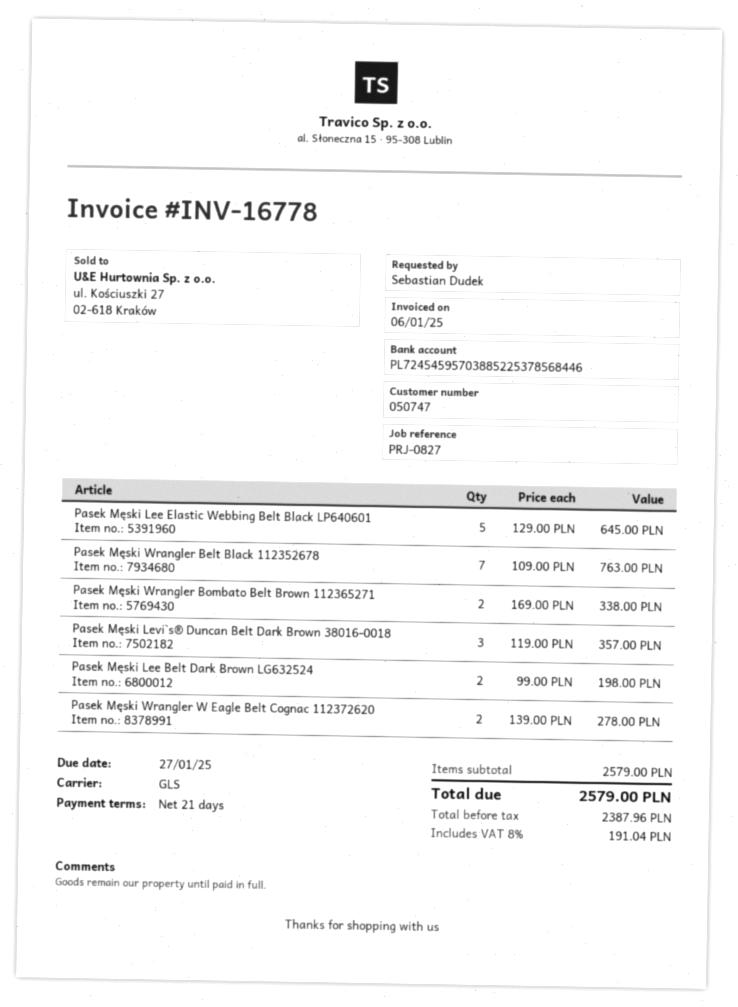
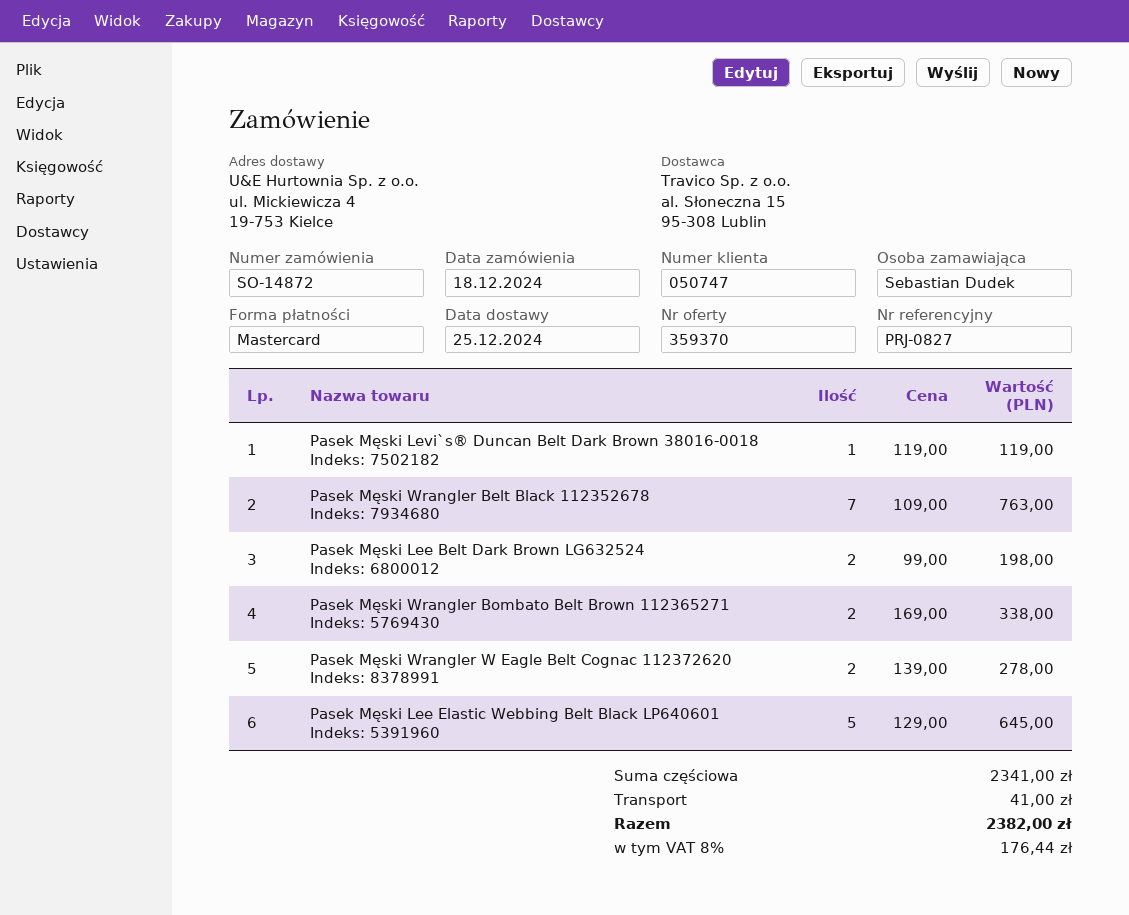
Pasek Męski Levi`s® Duncan Belt Dark Brown 38016-0018: 3 x 119.00 = 357.00 -> 1 x 119.00 = 119.00
subtotal: 2579.00 -> 2341.00
shipping: none -> 41.00
tax: 8% = 191.04 -> 8% = 176.44
total: 2579.00 -> 2382.00

